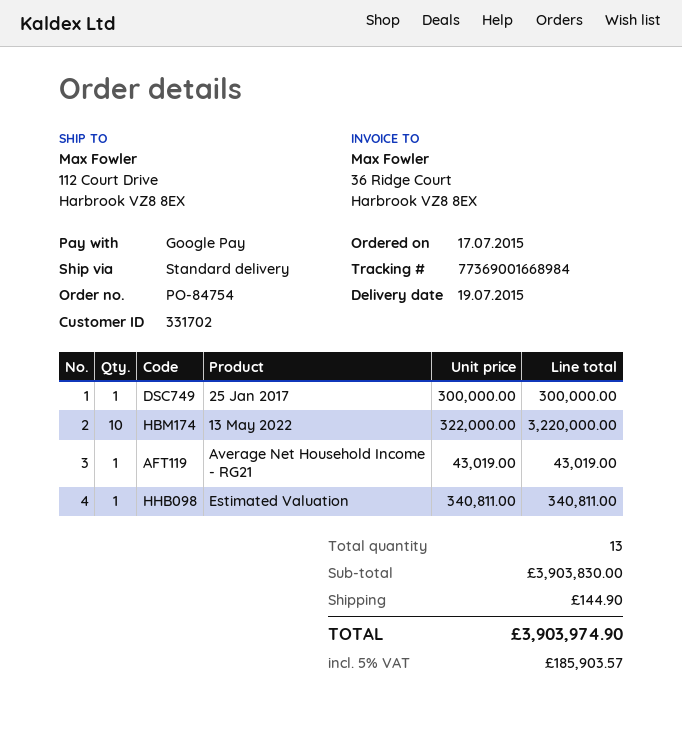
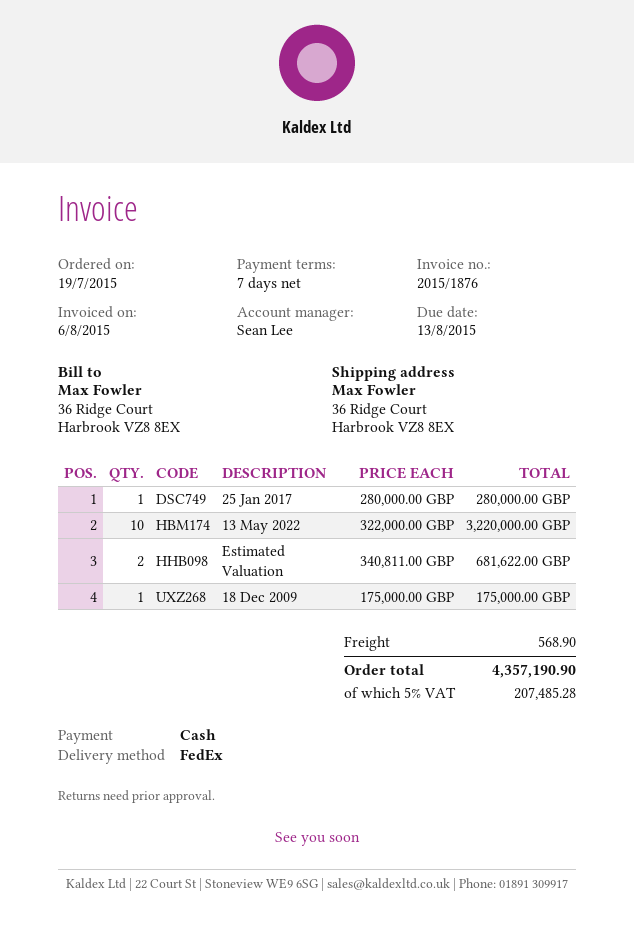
order date: 2015-07-17 -> 2015-07-19
payment method: Google Pay -> cash
shipping method: standard -> FedEx
ship to: 112 Court Drive, Harbrook VZ8 8EX -> 36 Ridge Court, Harbrook VZ8 8EX
25 Jan 2017: 1 x 300000.00 = 300000.00 -> 1 x 280000.00 = 280000.00
Average Net Household Income - RG21: 1 x 43019.00 = 43019.00 -> none
Estimated Valuation: 1 x 340811.00 = 340811.00 -> 2 x 340811.00 = 681622.00
18 Dec 2009: none -> 1 x 175000.00 = 175000.00
shipping: 144.90 -> 568.90
tax: 5% = 185903.57 -> 5% = 207485.28
total: 3903974.90 -> 4357190.90

